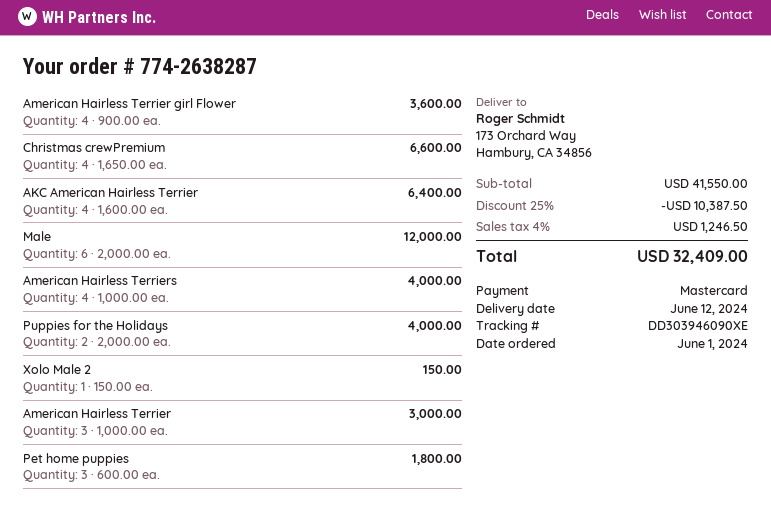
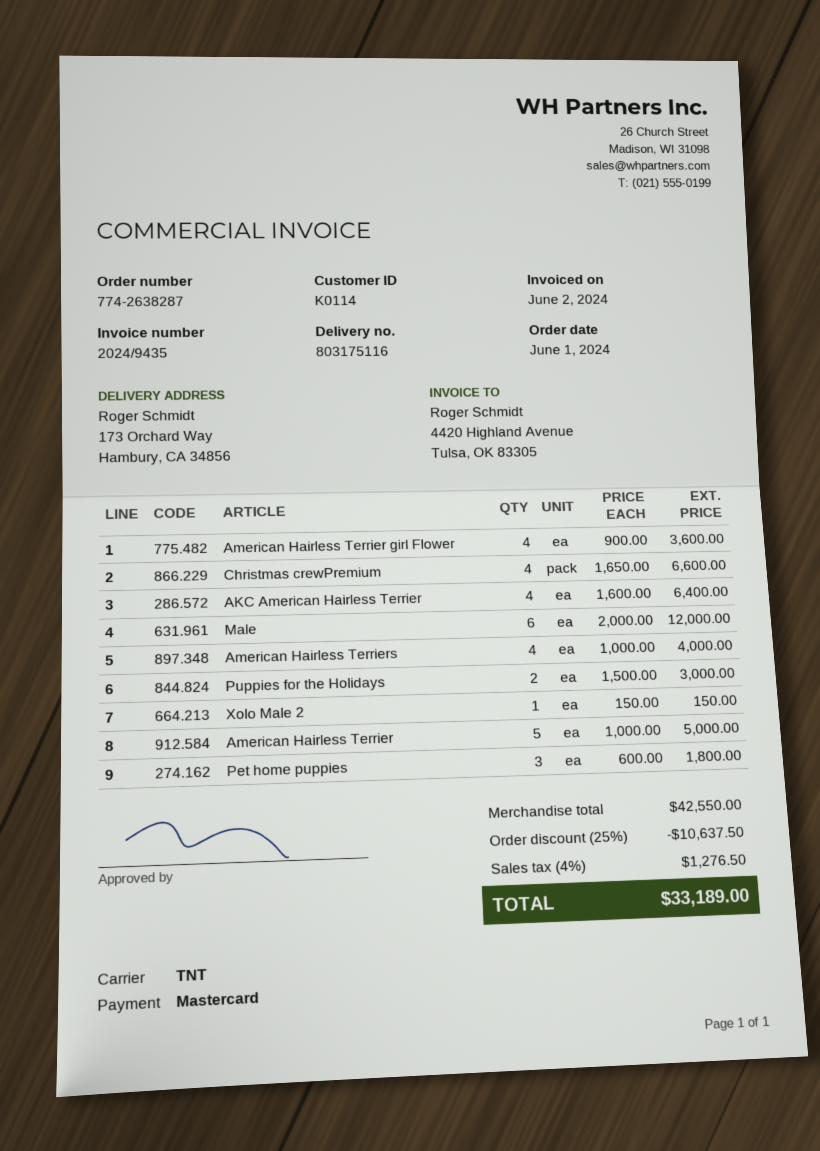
Puppies for the Holidays: 2 x 2000.00 = 4000.00 -> 2 x 1500.00 = 3000.00
American Hairless Terrier: 3 x 1000.00 = 3000.00 -> 5 x 1000.00 = 5000.00
subtotal: 41550.00 -> 42550.00
discount: 25% = 10387.50 -> 25% = 10637.50
tax: 4% = 1246.50 -> 4% = 1276.50
total: 32409.00 -> 33189.00

